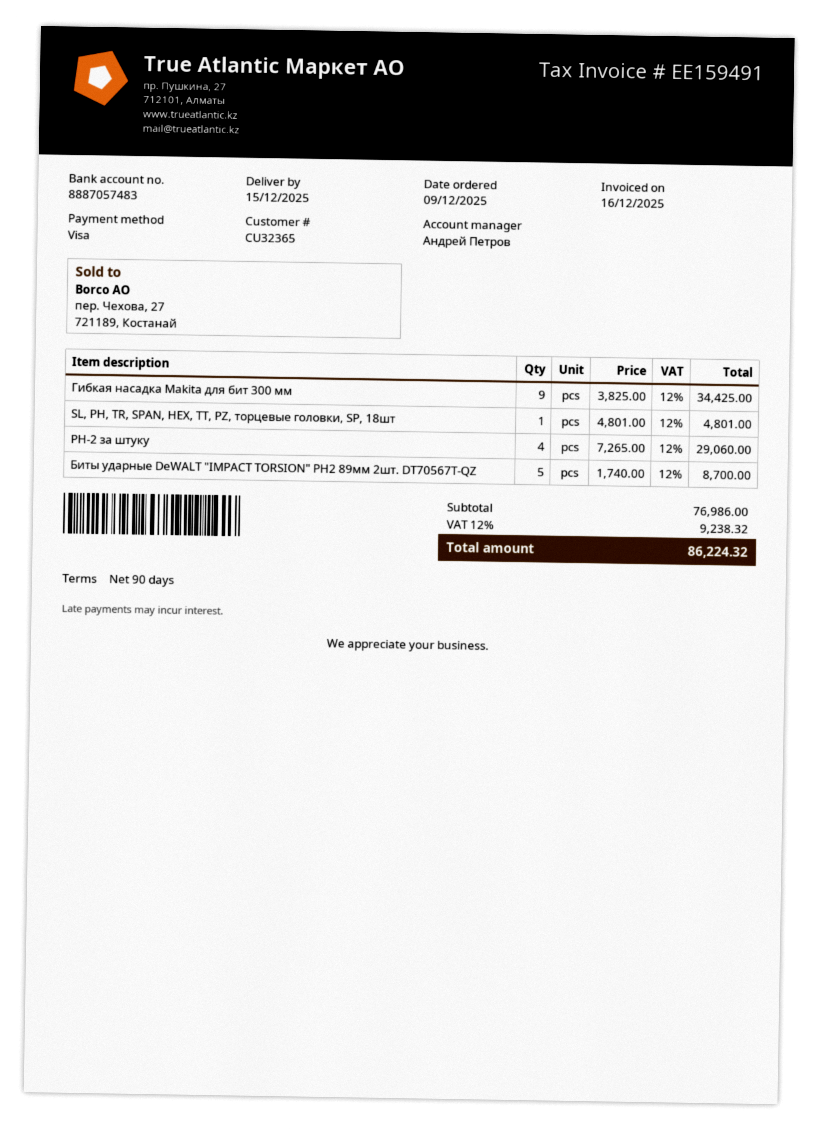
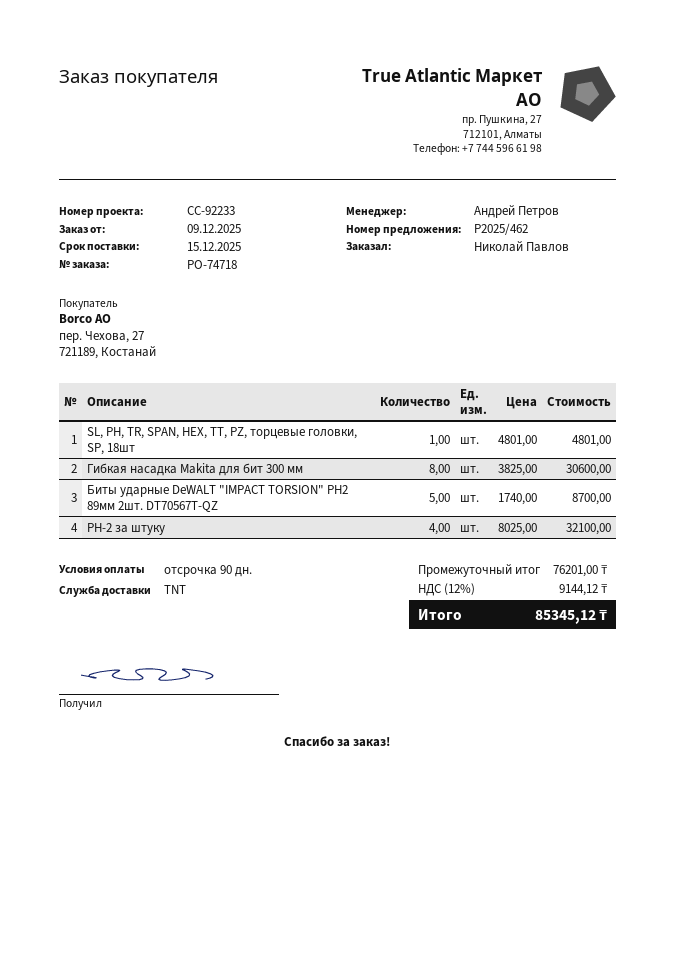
Гибкая насадка Makita для бит 300 мм: 9 x 3825.00 = 34425.00 -> 8 x 3825.00 = 30600.00
PH-2 за штуку: 4 x 7265.00 = 29060.00 -> 4 x 8025.00 = 32100.00
subtotal: 76986.00 -> 76201.00
tax: 12% = 9238.32 -> 12% = 9144.12
total: 86224.32 -> 85345.12

